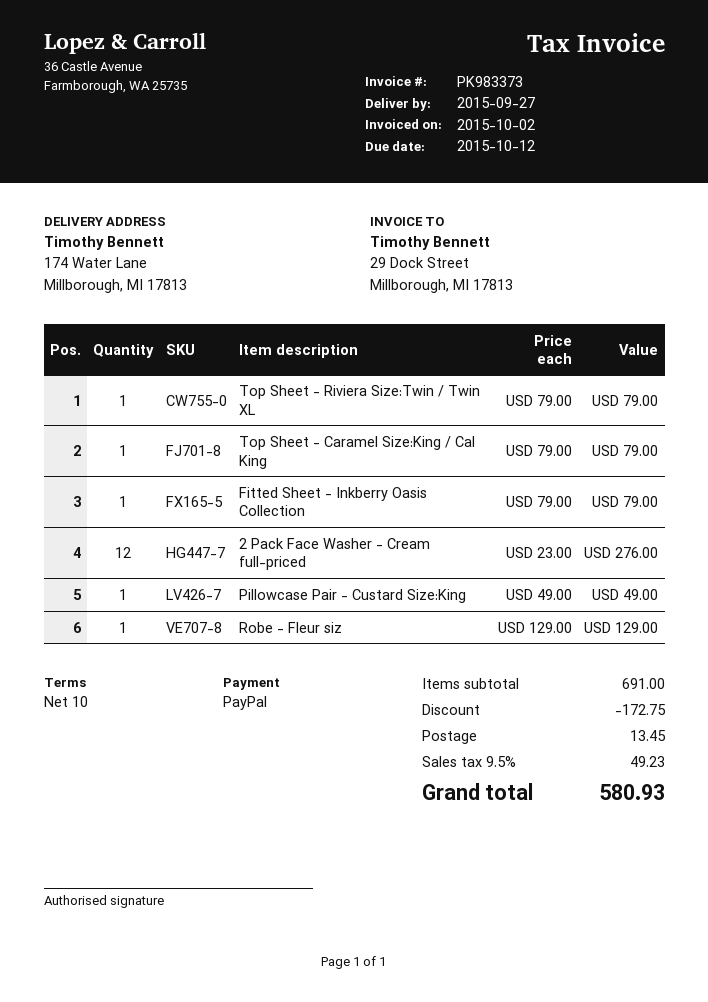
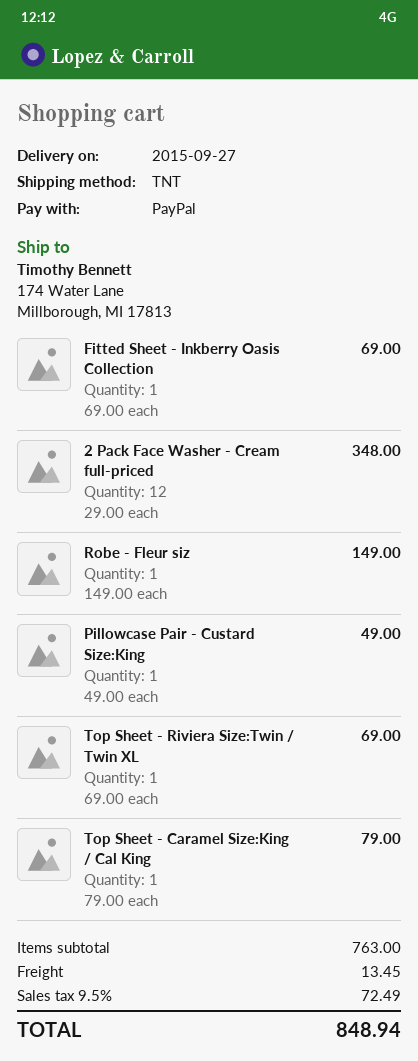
Top Sheet - Riviera Size:Twin / Twin XL: 1 x 79.00 = 79.00 -> 1 x 69.00 = 69.00
Fitted Sheet - Inkberry Oasis Collection: 1 x 79.00 = 79.00 -> 1 x 69.00 = 69.00
2 Pack Face Washer - Cream full-priced: 12 x 23.00 = 276.00 -> 12 x 29.00 = 348.00
Robe - Fleur siz: 1 x 129.00 = 129.00 -> 1 x 149.00 = 149.00
subtotal: 691.00 -> 763.00
discount: 172.75 -> none
tax: 9.5% = 49.23 -> 9.5% = 72.49
total: 580.93 -> 848.94

